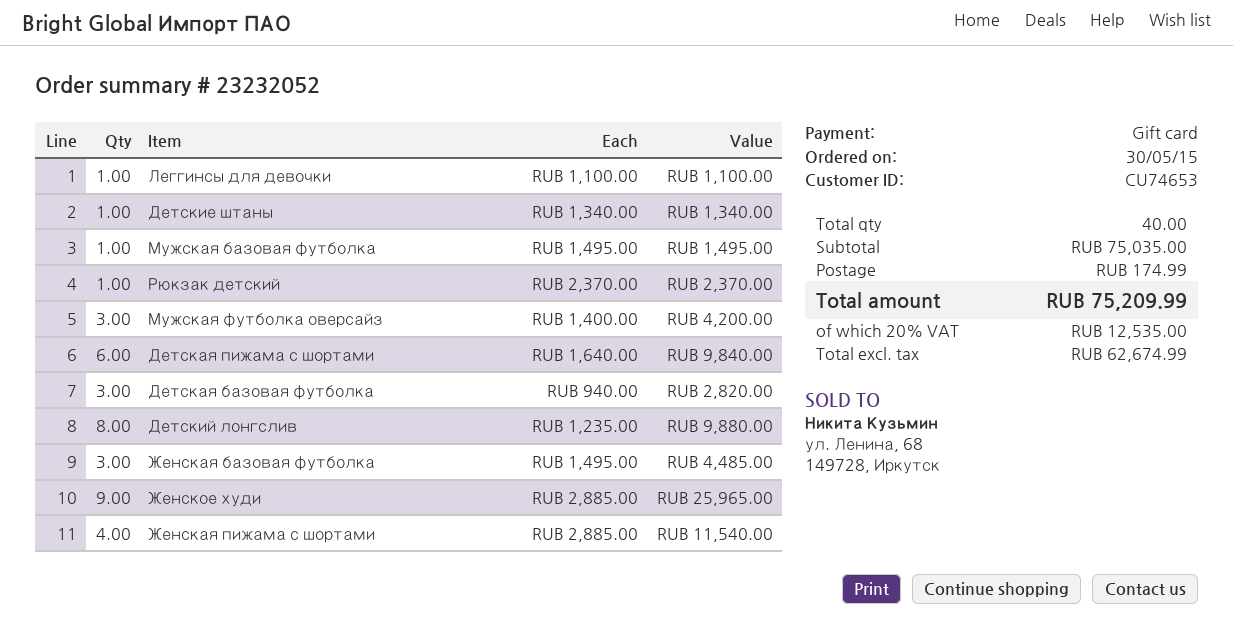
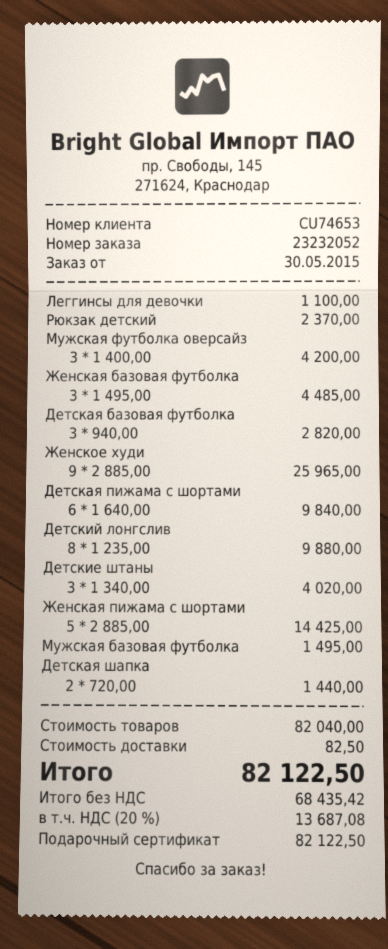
Детские штаны: 1 x 1340.00 = 1340.00 -> 3 x 1340.00 = 4020.00
Женская пижама с шортами: 4 x 2885.00 = 11540.00 -> 5 x 2885.00 = 14425.00
Детская шапка: none -> 2 x 720.00 = 1440.00
subtotal: 75035.00 -> 82040.00
shipping: 174.99 -> 82.50
net: 62674.99 -> 68435.42
tax: 20% = 12535.00 -> 20% = 13687.08
total: 75209.99 -> 82122.50

